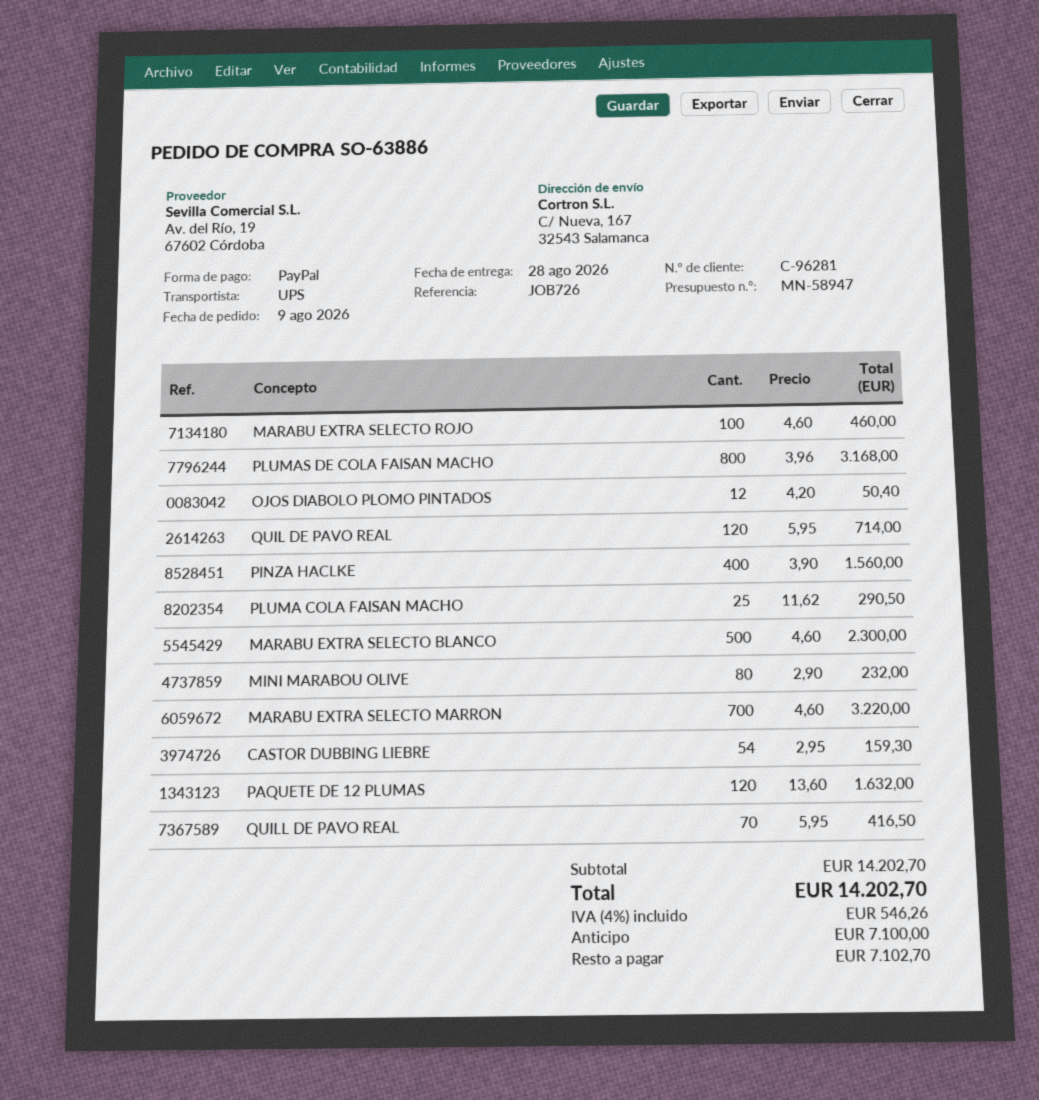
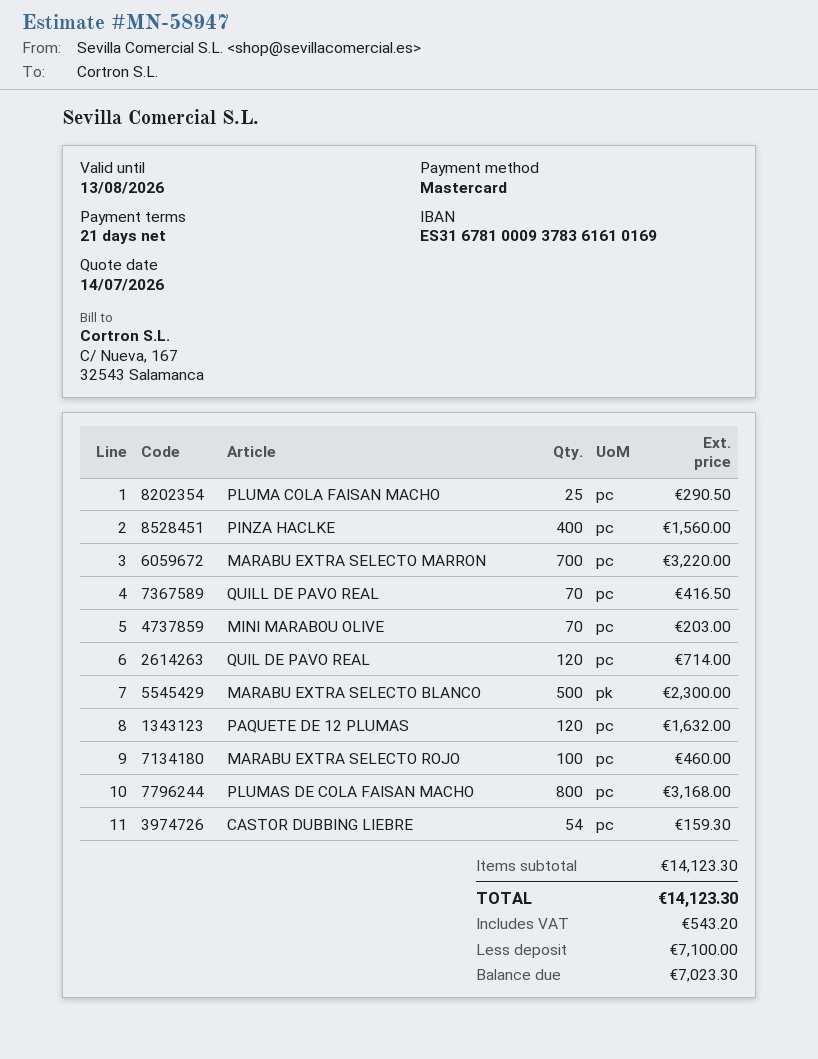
payment method: PayPal -> Mastercard
OJOS DIABOLO PLOMO PINTADOS: 12 for 50.40 -> none
MINI MARABOU OLIVE: 80 for 232.00 -> 70 for 203.00
subtotal: 14202.70 -> 14123.30
tax: 546.26 -> 543.20
total: 14202.70 -> 14123.30
balance: 7102.70 -> 7023.30

